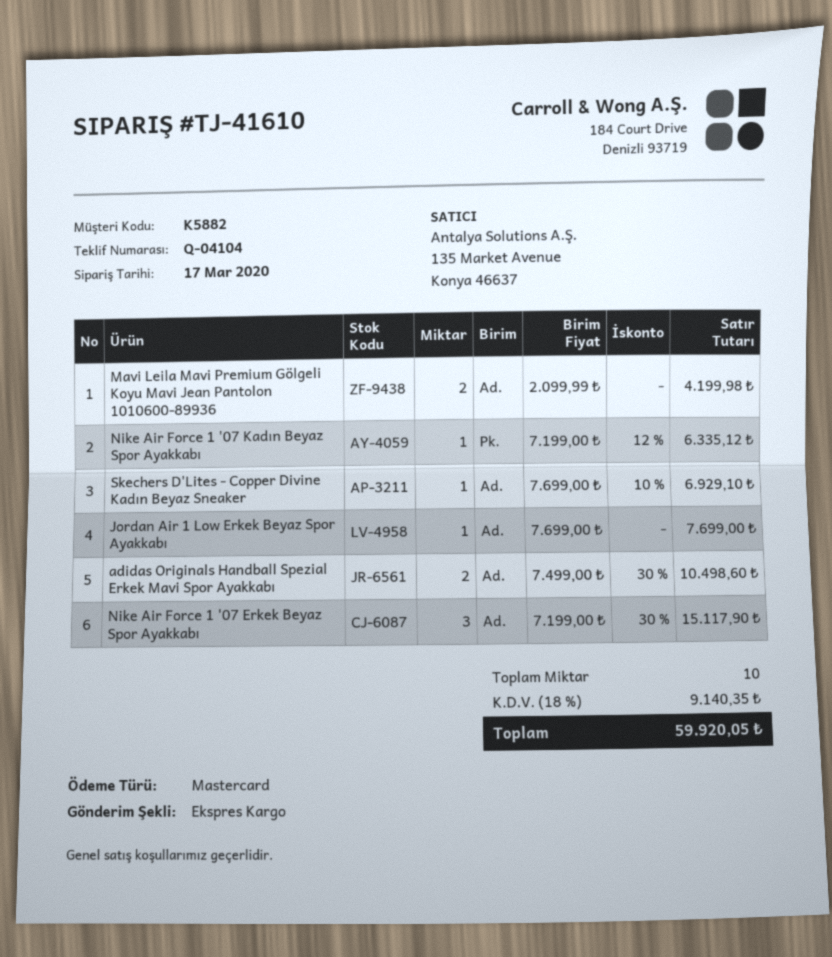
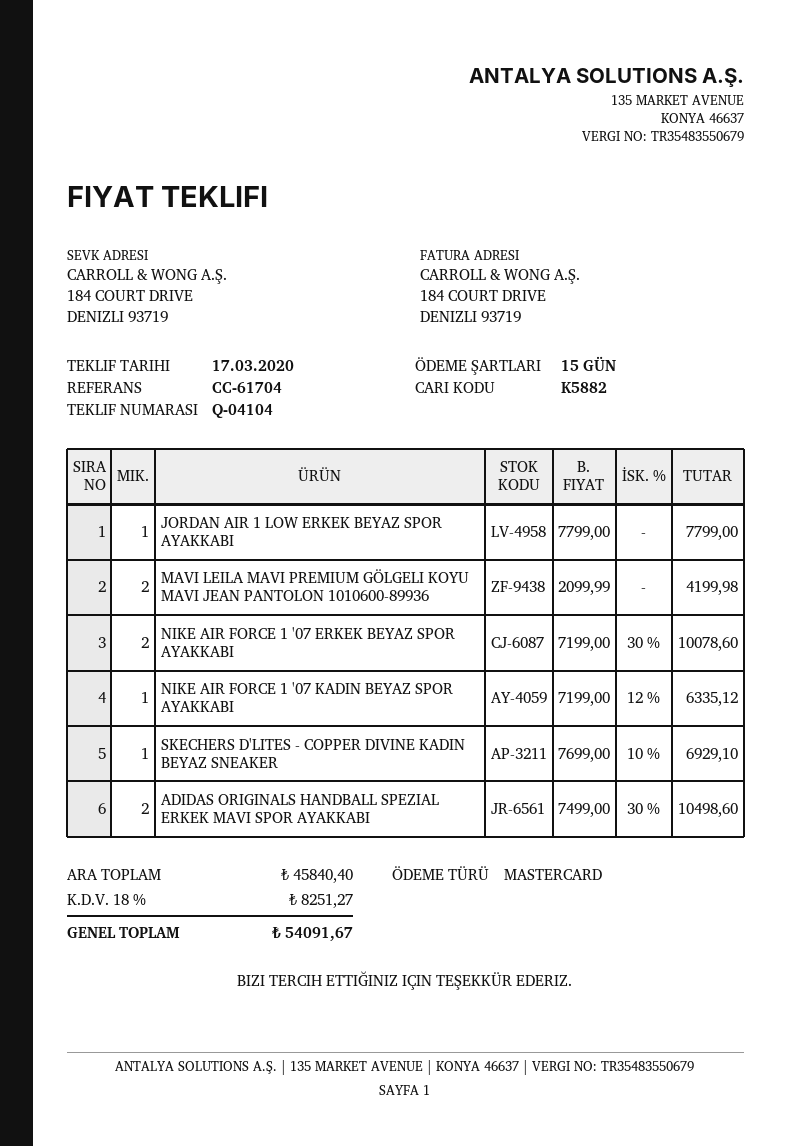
Jordan Air 1 Low Erkek Beyaz Spor Ayakkabı: 1 x 7699.00 = 7699.00 -> 1 x 7799.00 = 7799.00
Nike Air Force 1 '07 Erkek Beyaz Spor Ayakkabı: 3 x 7199.00 - 30% = 15117.90 -> 2 x 7199.00 - 30% = 10078.60
tax: 18% = 9140.35 -> 18% = 8251.27
total: 59920.05 -> 54091.67

